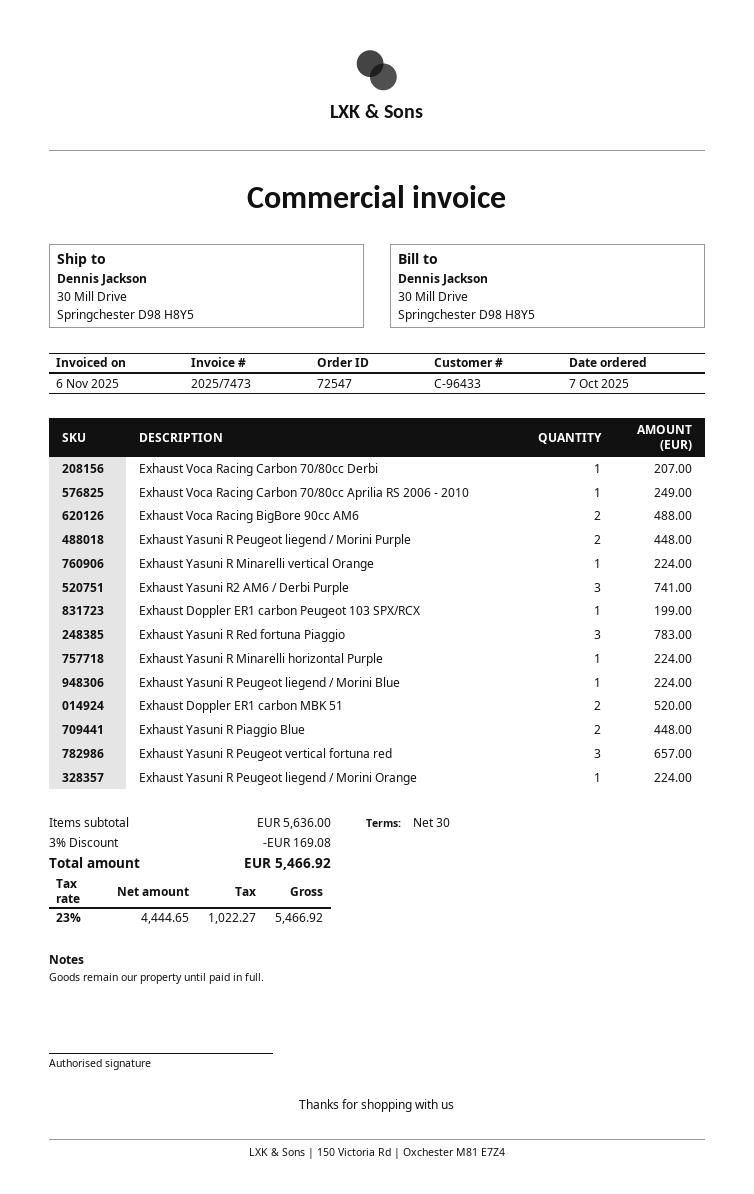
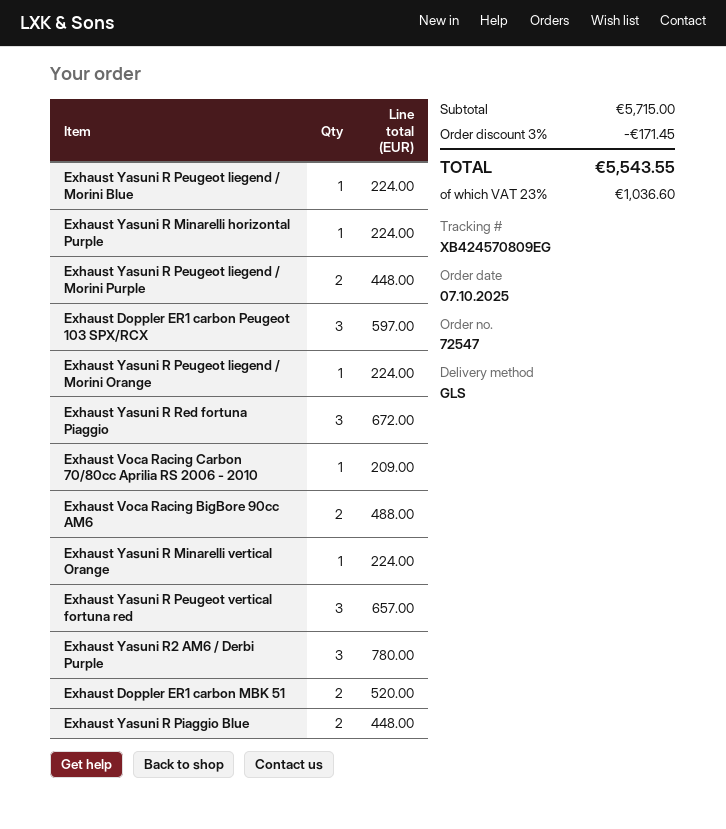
Exhaust Voca Racing Carbon 70/80cc Derbi: 1 for 207.00 -> none
Exhaust Voca Racing Carbon 70/80cc Aprilia RS 2006 - 2010: 1 for 249.00 -> 1 for 209.00
Exhaust Yasuni R2 AM6 / Derbi Purple: 3 for 741.00 -> 3 for 780.00
Exhaust Doppler ER1 carbon Peugeot 103 SPX/RCX: 1 for 199.00 -> 3 for 597.00
Exhaust Yasuni R Red fortuna Piaggio: 3 for 783.00 -> 3 for 672.00
subtotal: 5636.00 -> 5715.00
discount: 3% = 169.08 -> 3% = 171.45
tax: 23% = 1022.27 -> 23% = 1036.60
total: 5466.92 -> 5543.55

